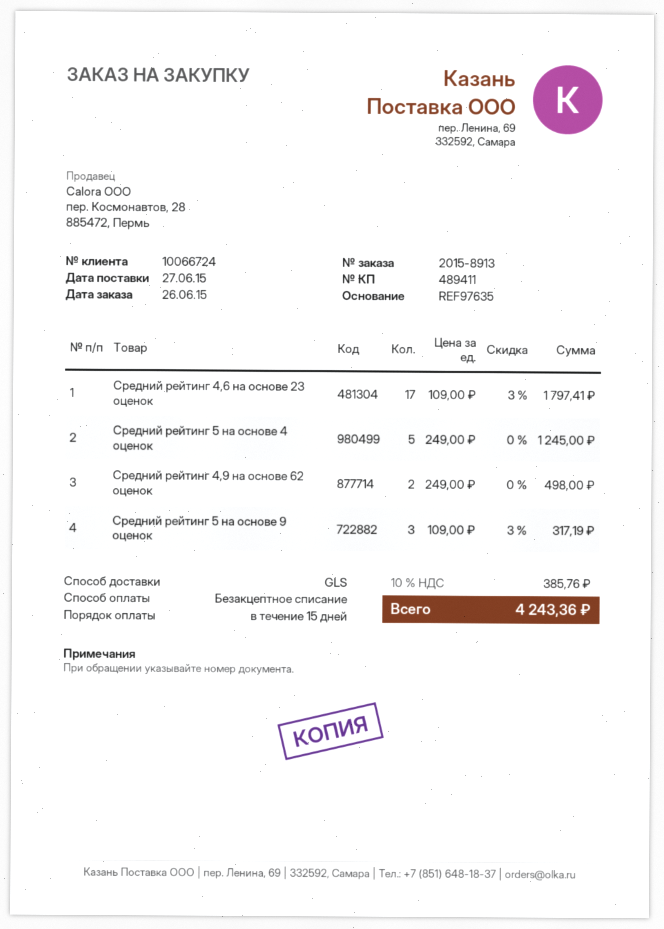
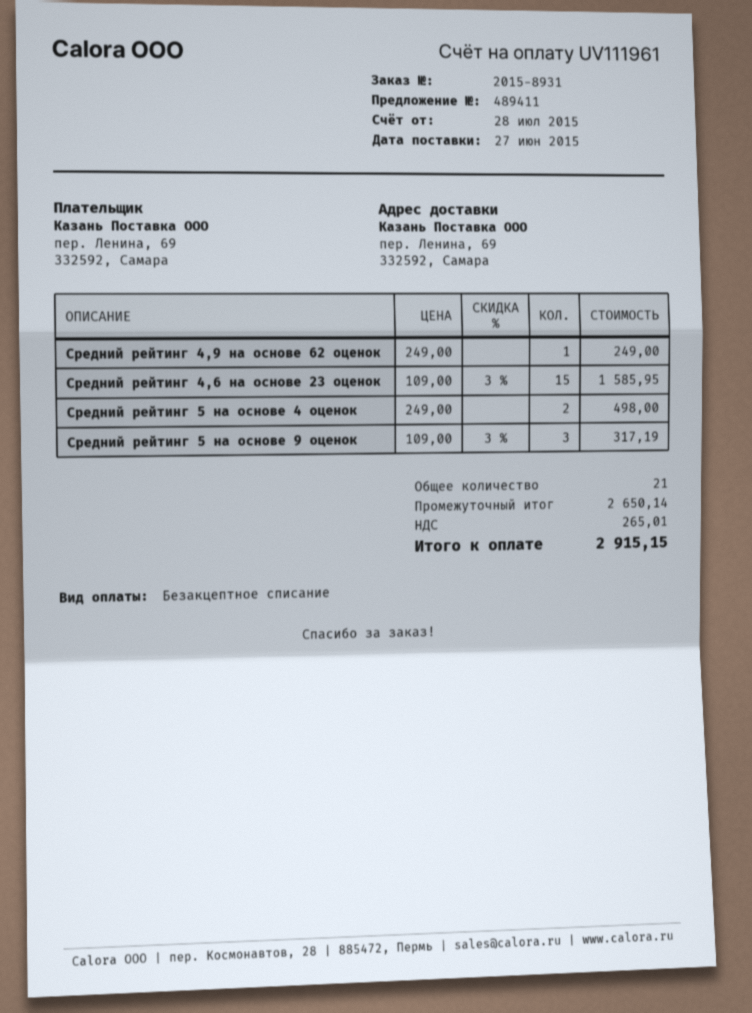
order number: 2015-8913 -> 2015-8931
Средний рейтинг 4,6 на основе 23 оценок: 17 x 109.00 - 3% = 1797.41 -> 15 x 109.00 - 3% = 1585.95
Средний рейтинг 5 на основе 4 оценок: 5 x 249.00 = 1245.00 -> 2 x 249.00 = 498.00
Средний рейтинг 4,9 на основе 62 оценок: 2 x 249.00 = 498.00 -> 1 x 249.00 = 249.00
tax: 385.76 -> 265.01
total: 4243.36 -> 2915.15

